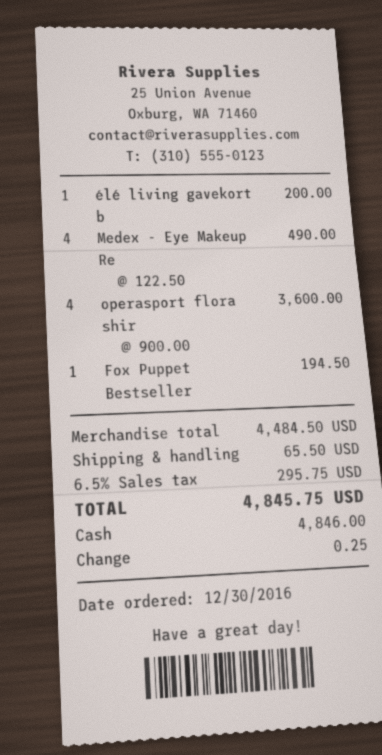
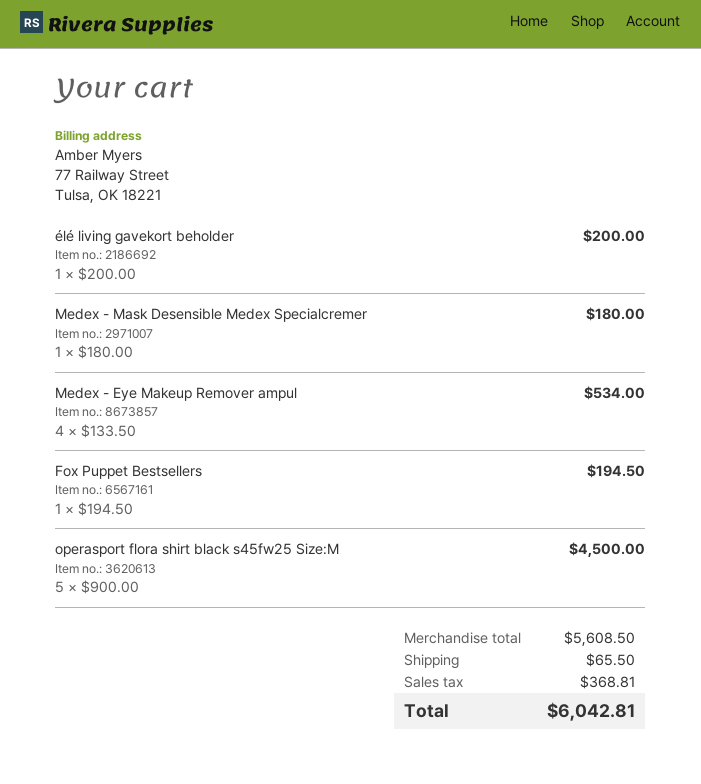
Medex - Eye Makeup Re: 4 x 122.50 = 490.00 -> 4 x 133.50 = 534.00
operasport flora shir: 4 x 900.00 = 3600.00 -> 5 x 900.00 = 4500.00
Medex - Mask Desensible Medex Specialcremer: none -> 1 x 180.00 = 180.00
subtotal: 4484.50 -> 5608.50
tax: 295.75 -> 368.81
total: 4845.75 -> 6042.81

